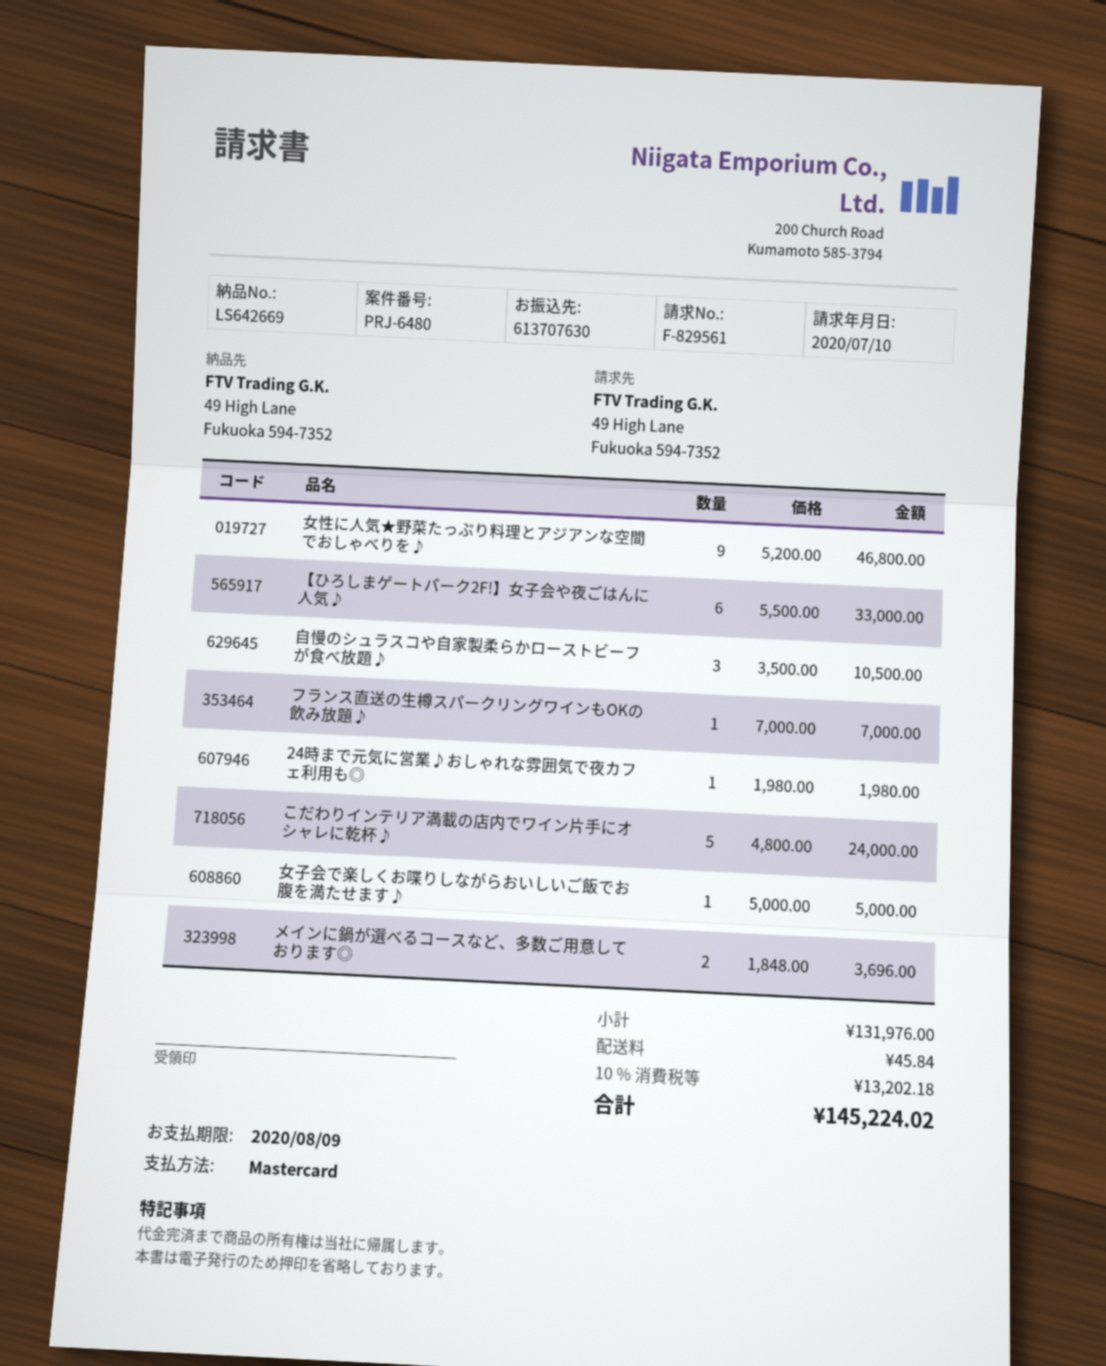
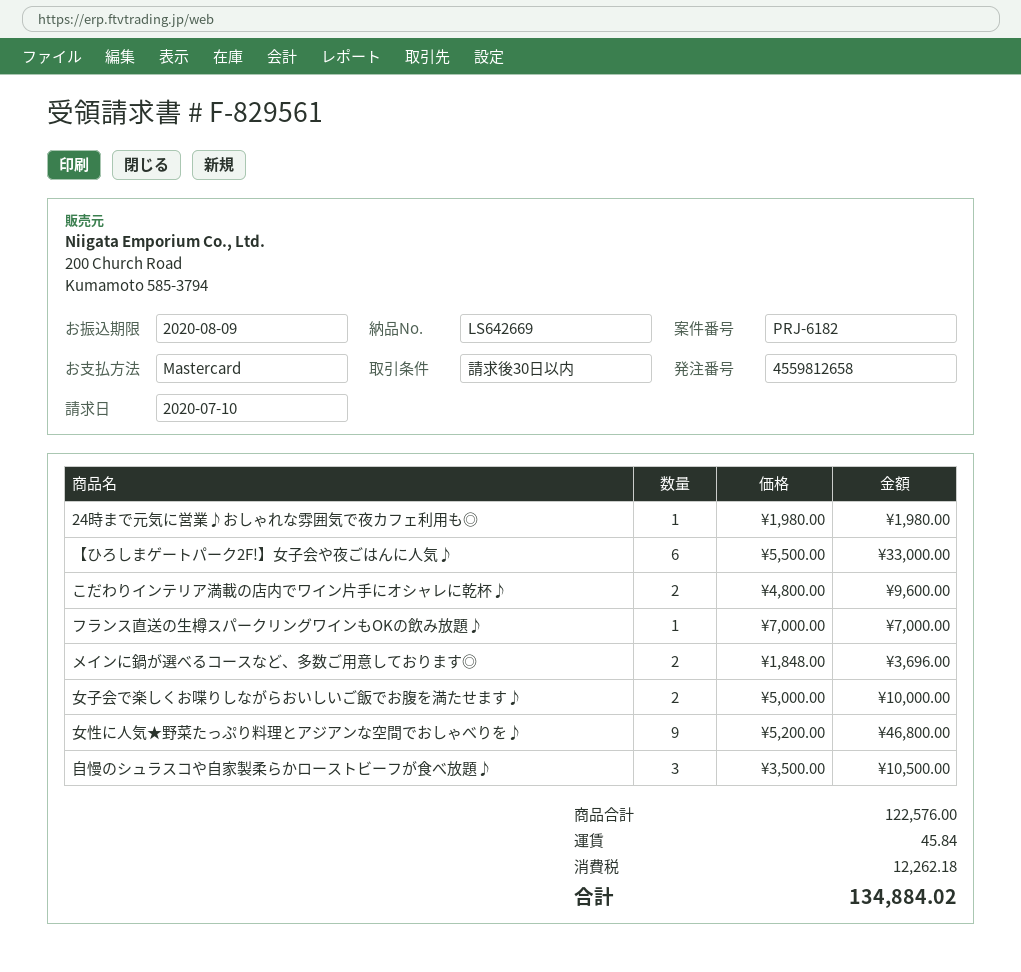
reference: PRJ-6480 -> PRJ-6182
こだわりインテリア満載の店内でワイン片手にオシャレに乾杯♪: 5 x 4800.00 = 24000.00 -> 2 x 4800.00 = 9600.00
女子会で楽しくお喋りしながらおいしいご飯でお腹を満たせます♪: 1 x 5000.00 = 5000.00 -> 2 x 5000.00 = 10000.00
subtotal: 131976.00 -> 122576.00
tax: 13202.18 -> 12262.18
total: 145224.02 -> 134884.02

